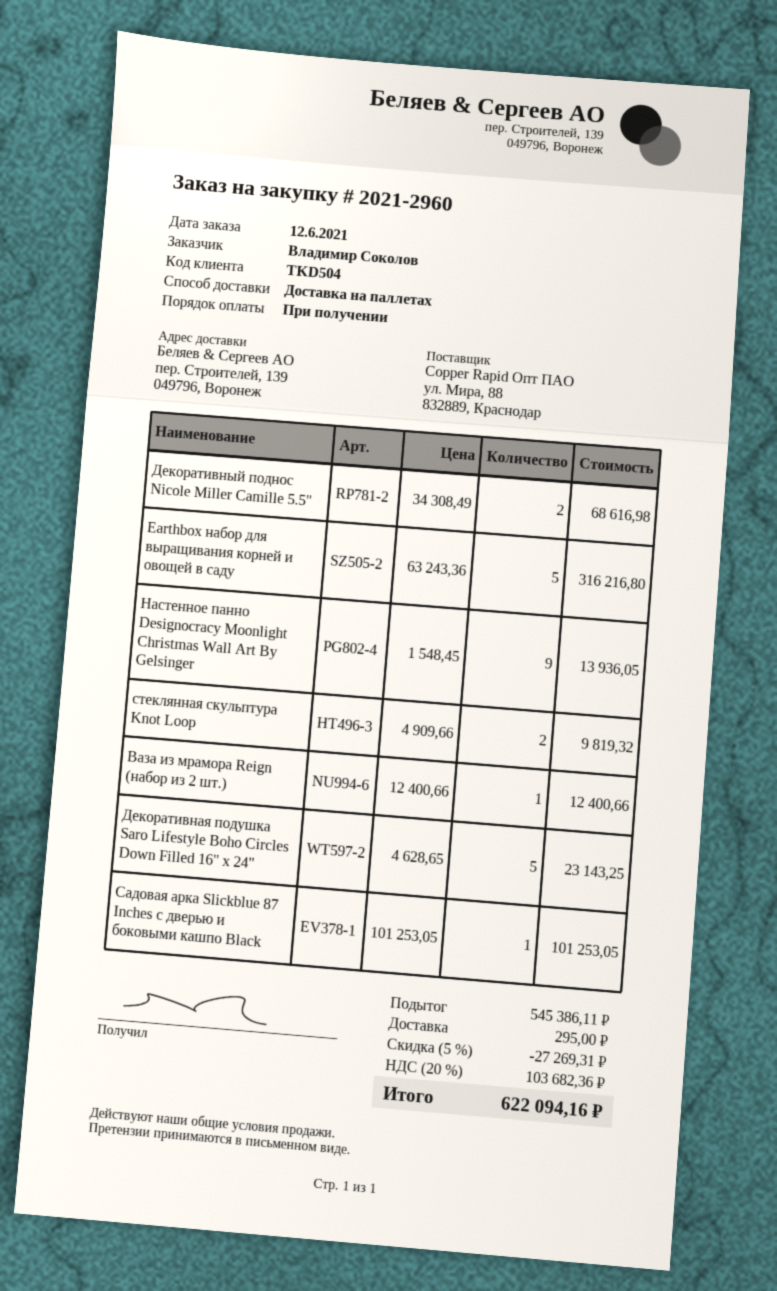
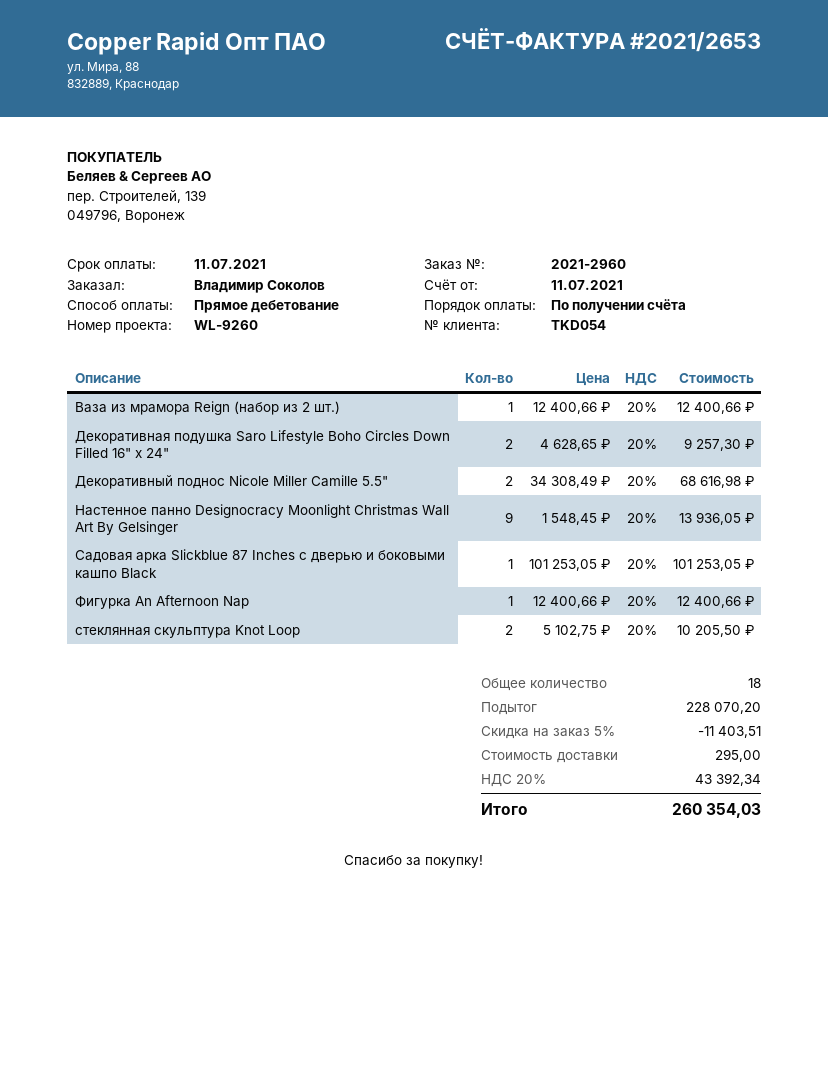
customer number: TKD504 -> TKD054
Earthbox набор для выращивания корней и овощей в саду: 5 x 63243.36 = 316216.80 -> none
стеклянная скульптура Knot Loop: 2 x 4909.66 = 9819.32 -> 2 x 5102.75 = 10205.50
Декоративная подушка Saro Lifestyle Boho Circles Down Filled 16" x 24": 5 x 4628.65 = 23143.25 -> 2 x 4628.65 = 9257.30
Фигурка An Afternoon Nap: none -> 1 x 12400.66 = 12400.66
subtotal: 545386.11 -> 228070.20
discount: 5% = 27269.31 -> 5% = 11403.51
tax: 20% = 103682.36 -> 20% = 43392.34
total: 622094.16 -> 260354.03

